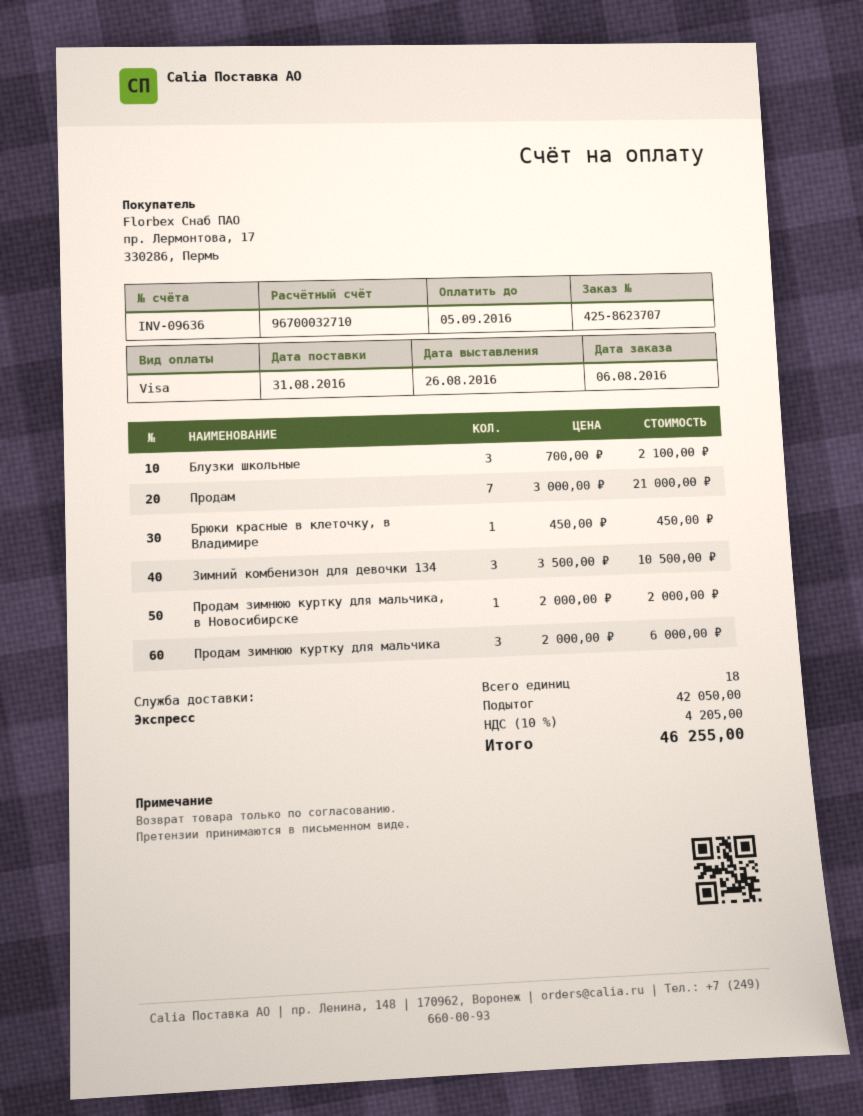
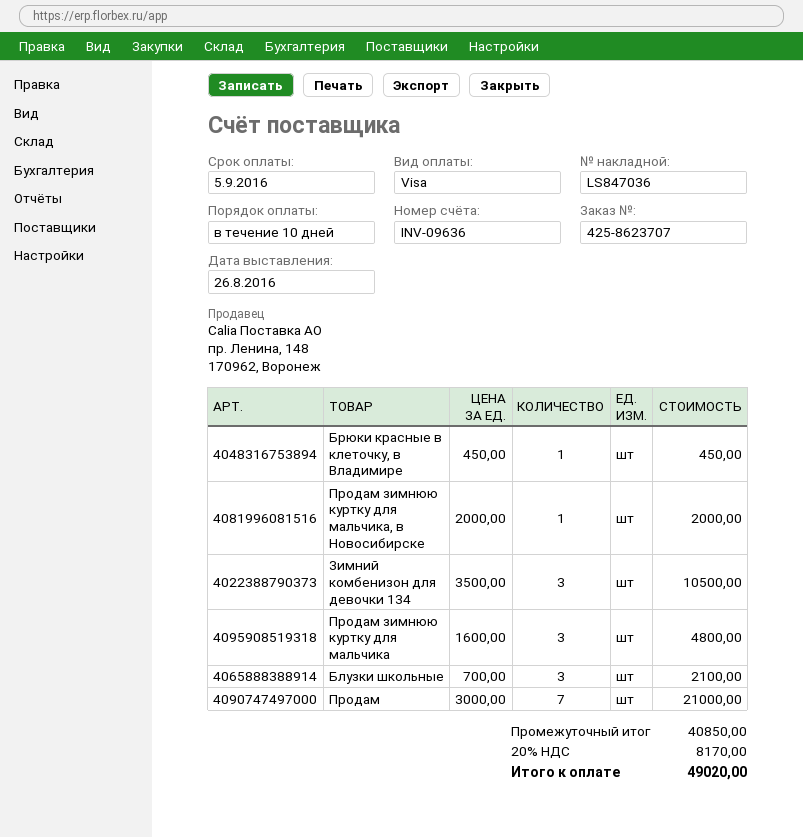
Продам зимнюю куртку для мальчика: 3 x 2000.00 = 6000.00 -> 3 x 1600.00 = 4800.00
subtotal: 42050.00 -> 40850.00
tax: 10% = 4205.00 -> 20% = 8170.00
total: 46255.00 -> 49020.00

